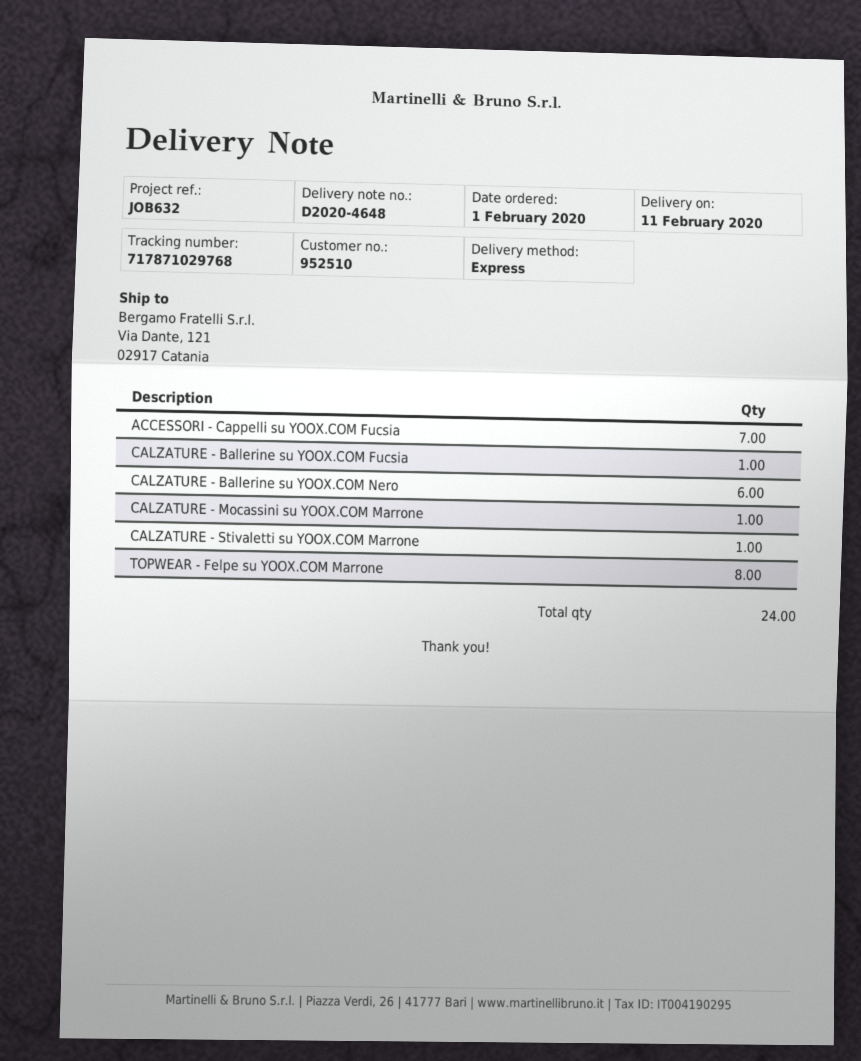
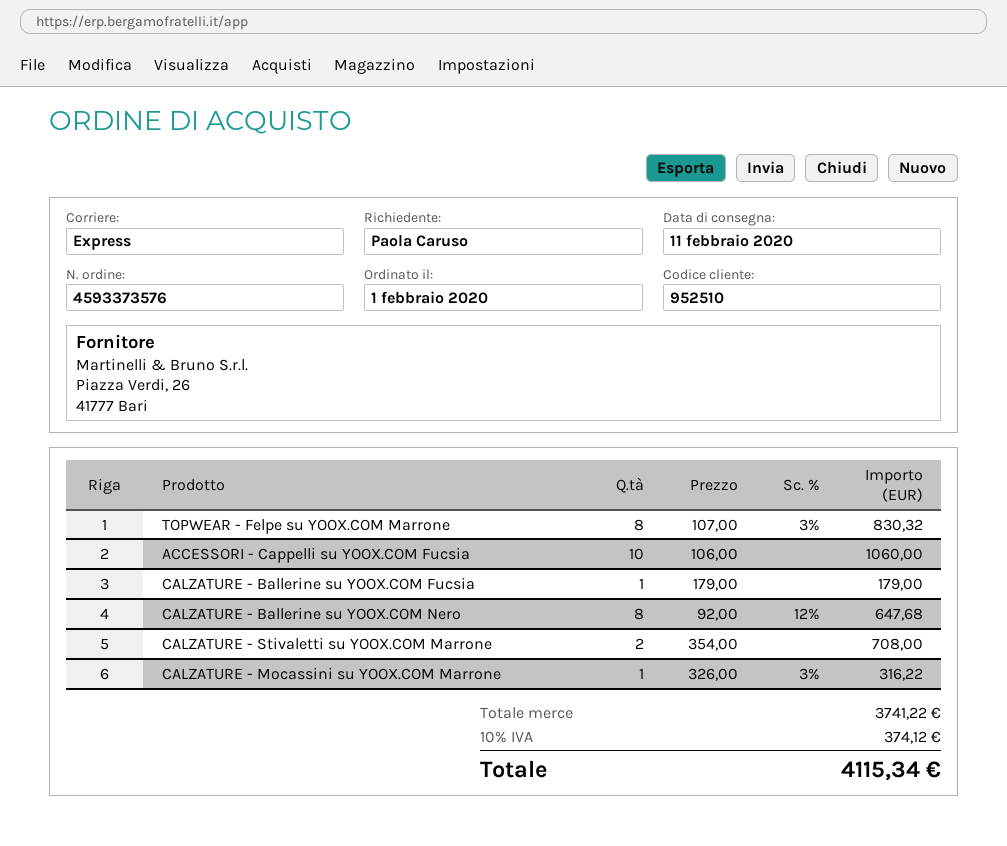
ACCESSORI - Cappelli su YOOX.COM Fucsia: 7 -> 10
CALZATURE - Ballerine su YOOX.COM Nero: 6 -> 8
CALZATURE - Stivaletti su YOOX.COM Marrone: 1 -> 2

